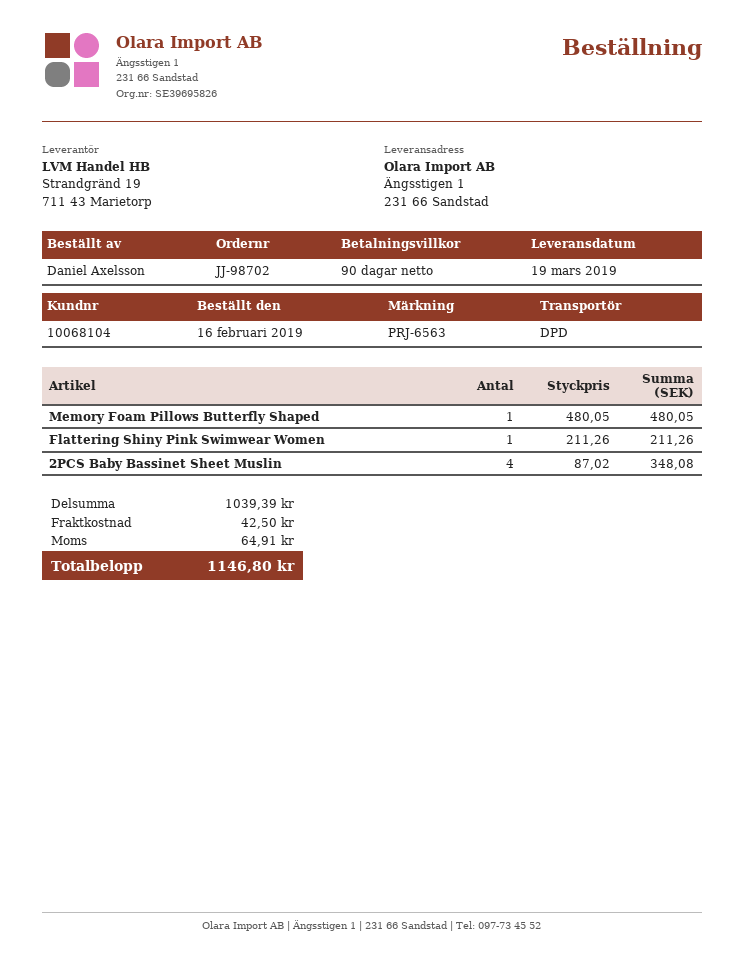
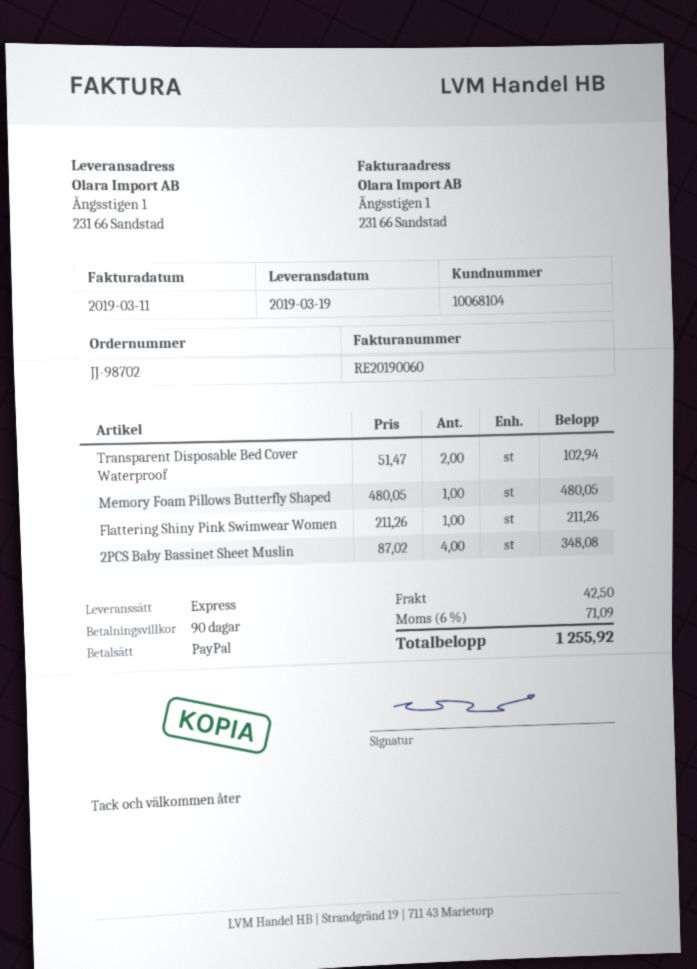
shipping method: DPD -> express
Transparent Disposable Bed Cover Waterproof: none -> 2 x 51.47 = 102.94
tax: 64.91 -> 71.09
total: 1146.80 -> 1255.92

